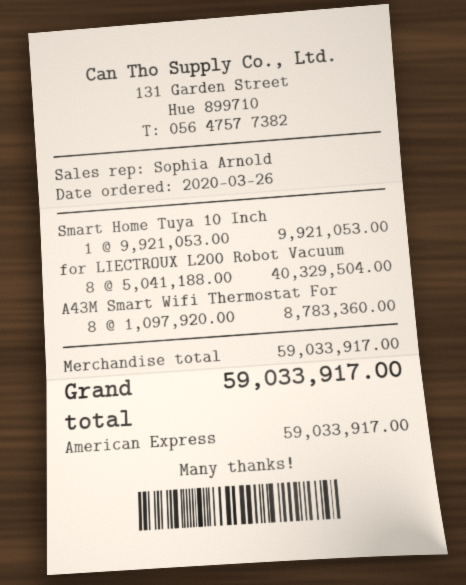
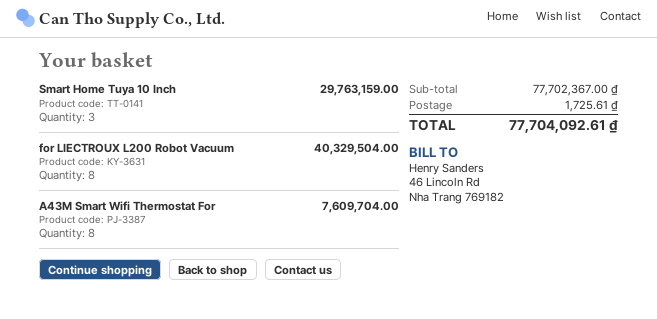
Smart Home Tuya 10 Inch: 1 for 9921053.00 -> 3 for 29763159.00
A43M Smart Wifi Thermostat For: 8 for 8783360.00 -> 8 for 7609704.00
subtotal: 59033917.00 -> 77702367.00
shipping: none -> 1725.61
total: 59033917.00 -> 77704092.61

